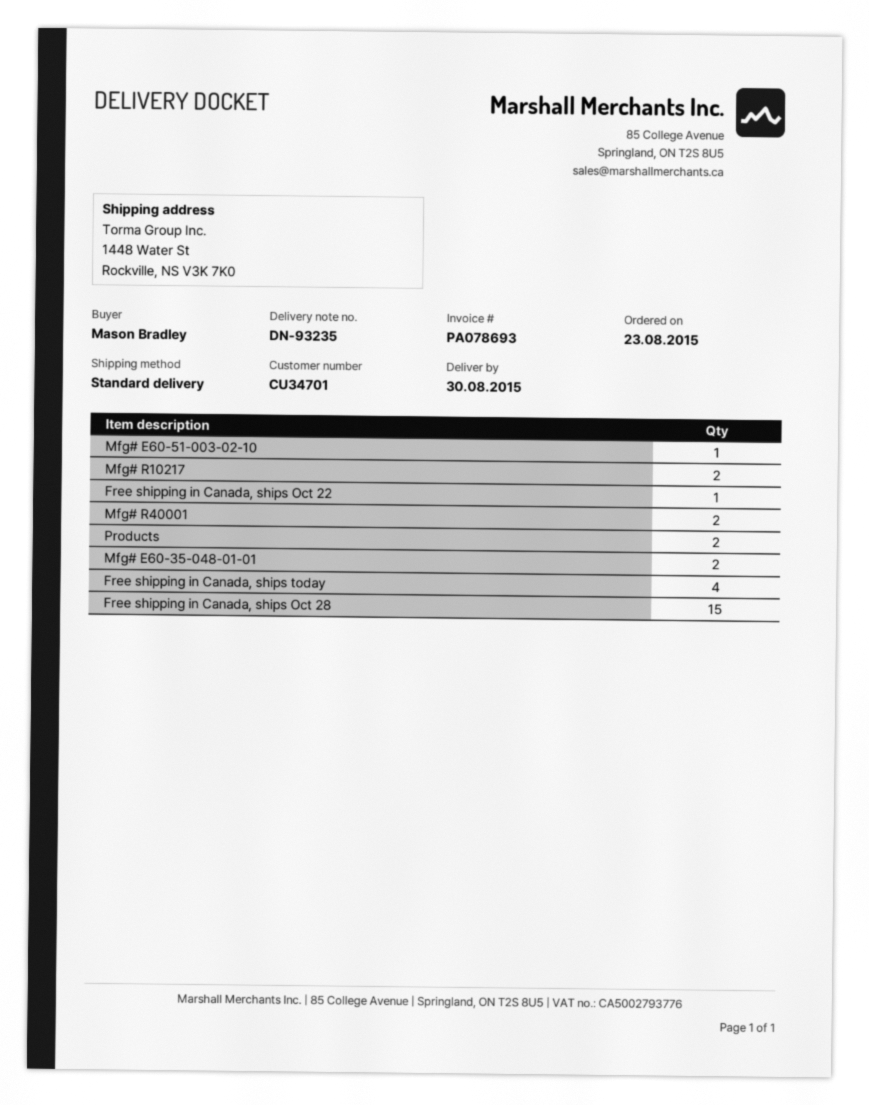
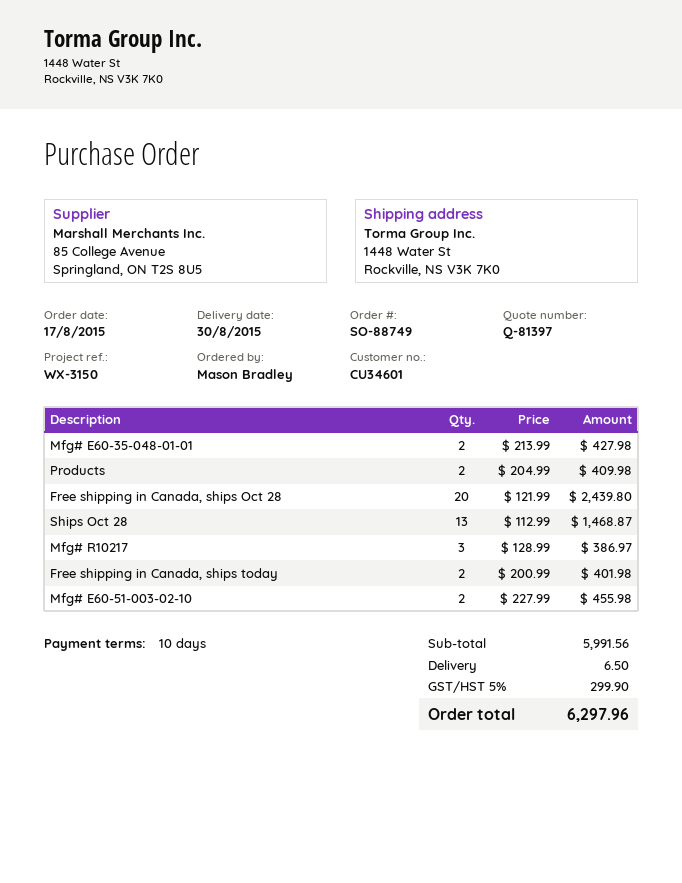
order date: 2015-08-23 -> 2015-08-17
customer number: CU34701 -> CU34601
Mfg# E60-51-003-02-10: 1 -> 2
Mfg# R10217: 2 -> 3
Free shipping in Canada, ships Oct 22: 1 -> none
Mfg# R40001: 2 -> none
Free shipping in Canada, ships today: 4 -> 2
Free shipping in Canada, ships Oct 28: 15 -> 20
Ships Oct 28: none -> 13

